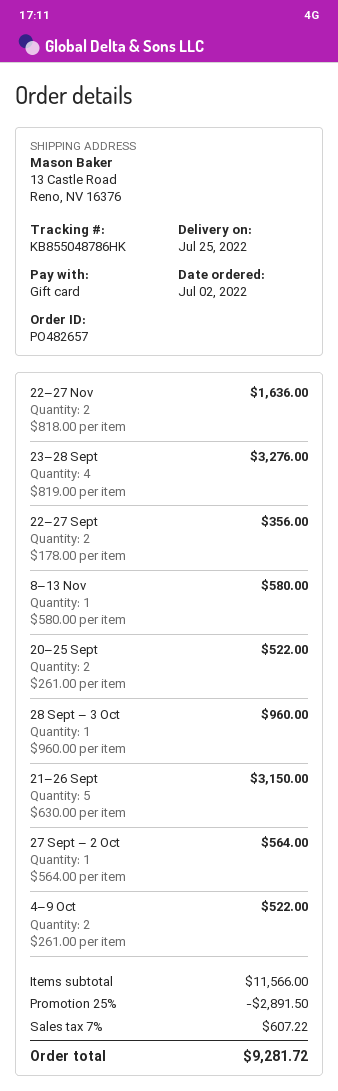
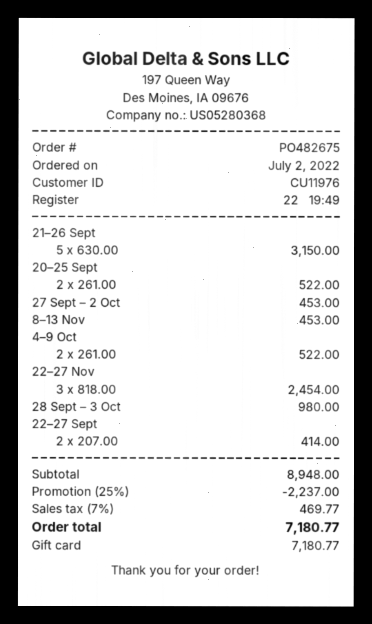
order number: PO482657 -> PO482675
22–27 Nov: 2 x 818.00 = 1636.00 -> 3 x 818.00 = 2454.00
23–28 Sept: 4 x 819.00 = 3276.00 -> none
22–27 Sept: 2 x 178.00 = 356.00 -> 2 x 207.00 = 414.00
8–13 Nov: 1 x 580.00 = 580.00 -> 1 x 453.00 = 453.00
28 Sept – 3 Oct: 1 x 960.00 = 960.00 -> 1 x 980.00 = 980.00
27 Sept – 2 Oct: 1 x 564.00 = 564.00 -> 1 x 453.00 = 453.00
subtotal: 11566.00 -> 8948.00
discount: 25% = 2891.50 -> 25% = 2237.00
tax: 7% = 607.22 -> 7% = 469.77
total: 9281.72 -> 7180.77

